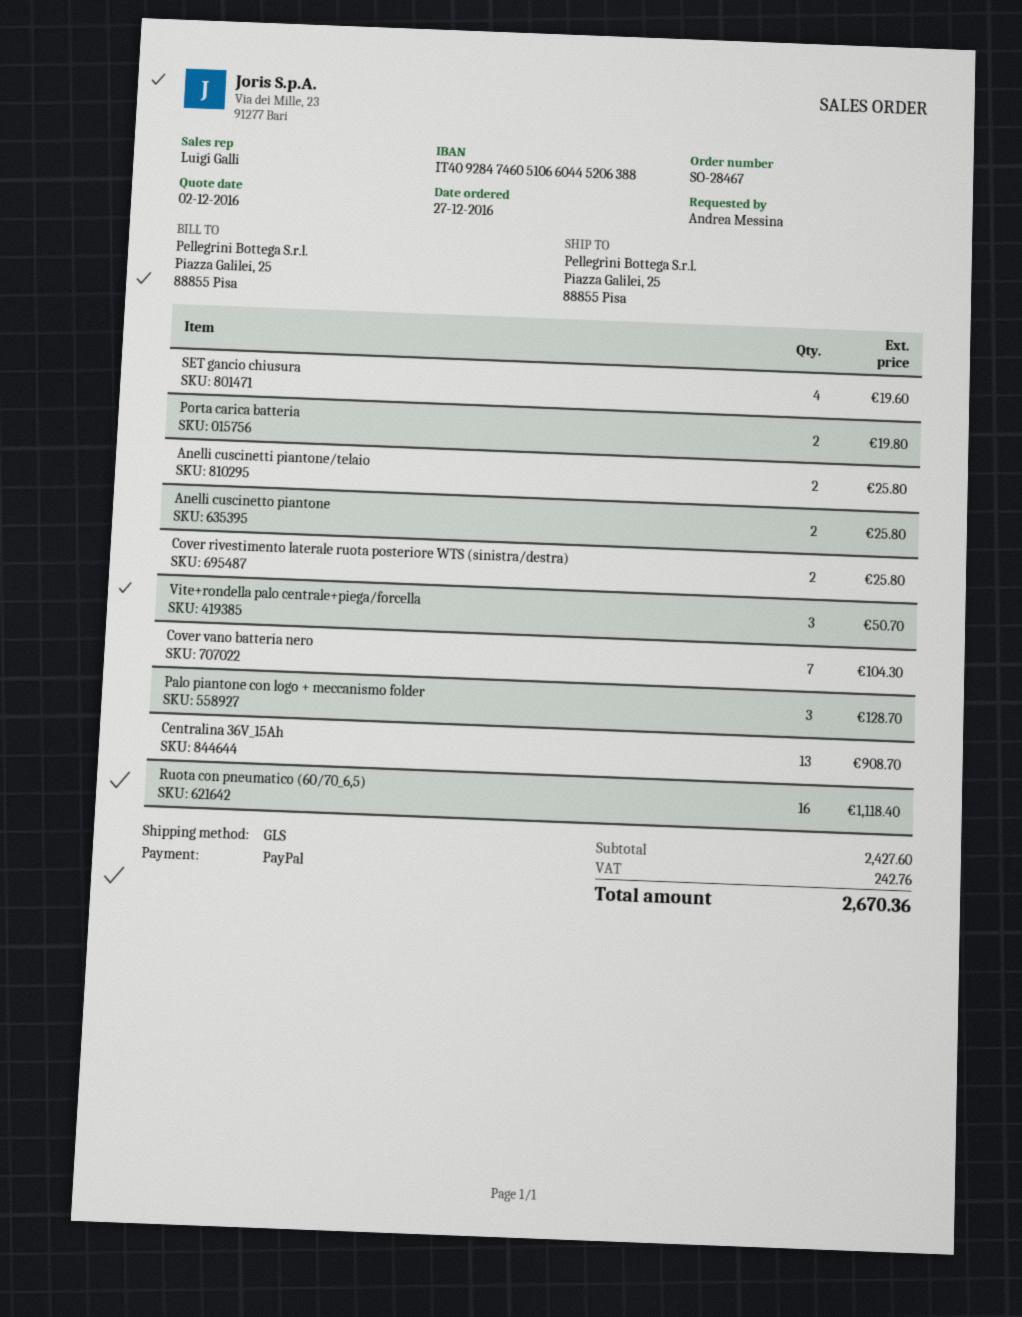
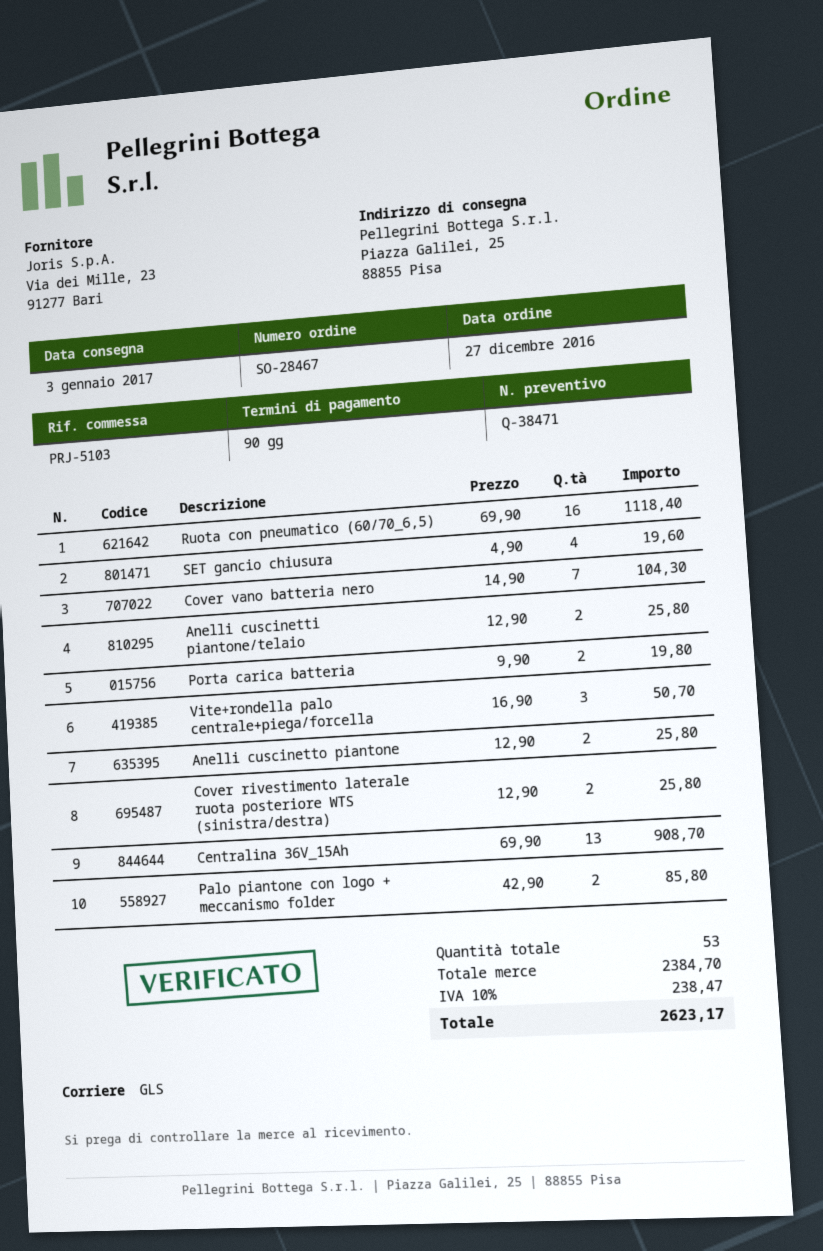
Palo piantone con logo + meccanismo folder: 3 for 128.70 -> 2 for 85.80
subtotal: 2427.60 -> 2384.70
tax: 242.76 -> 238.47
total: 2670.36 -> 2623.17

